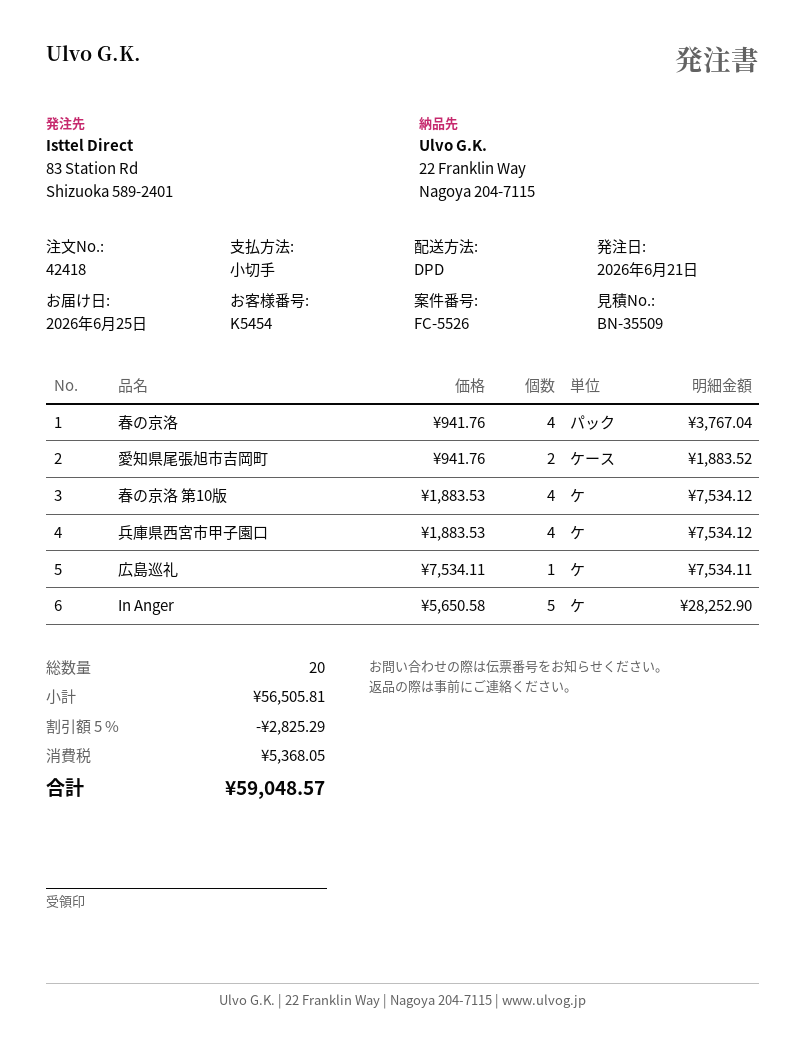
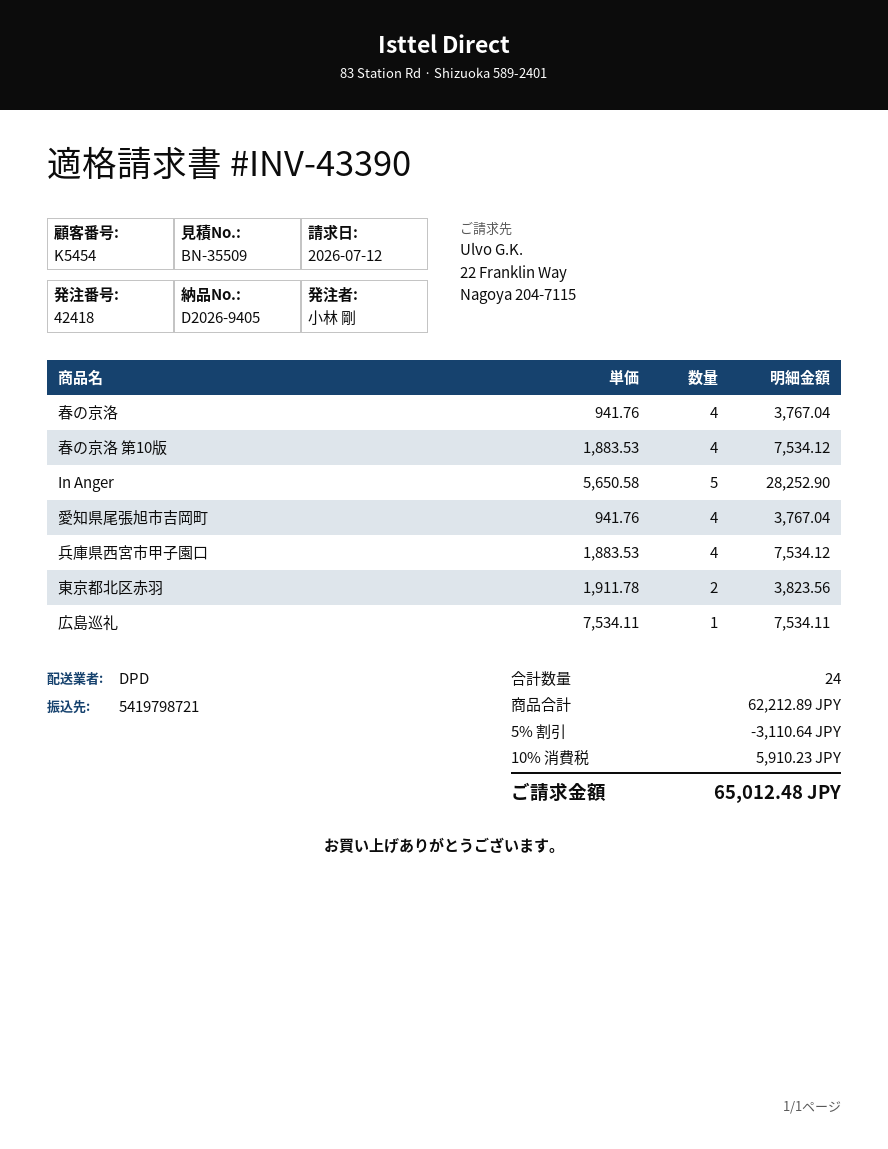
愛知県尾張旭市吉岡町: 2 x 941.76 = 1883.52 -> 4 x 941.76 = 3767.04
東京都北区赤羽: none -> 2 x 1911.78 = 3823.56
total quantity: 20 -> 24
subtotal: 56505.81 -> 62212.89
discount: 5% = 2825.29 -> 5% = 3110.64
tax: 5368.05 -> 5910.23
total: 59048.57 -> 65012.48

